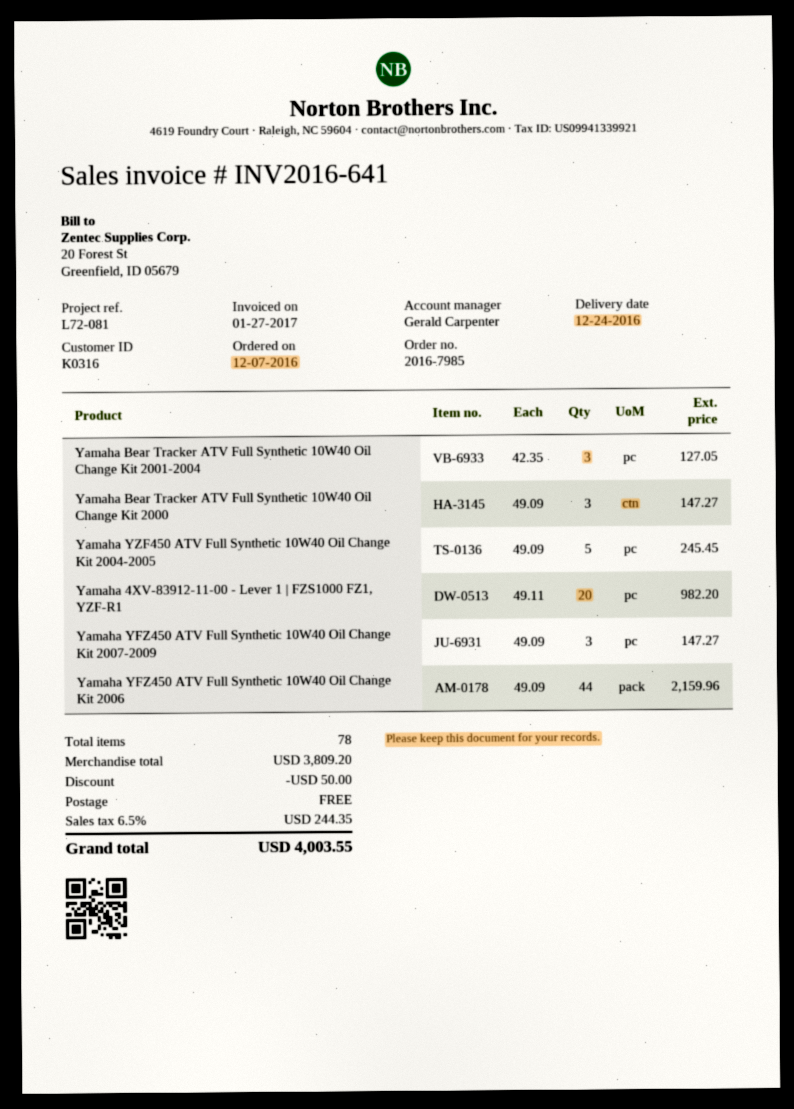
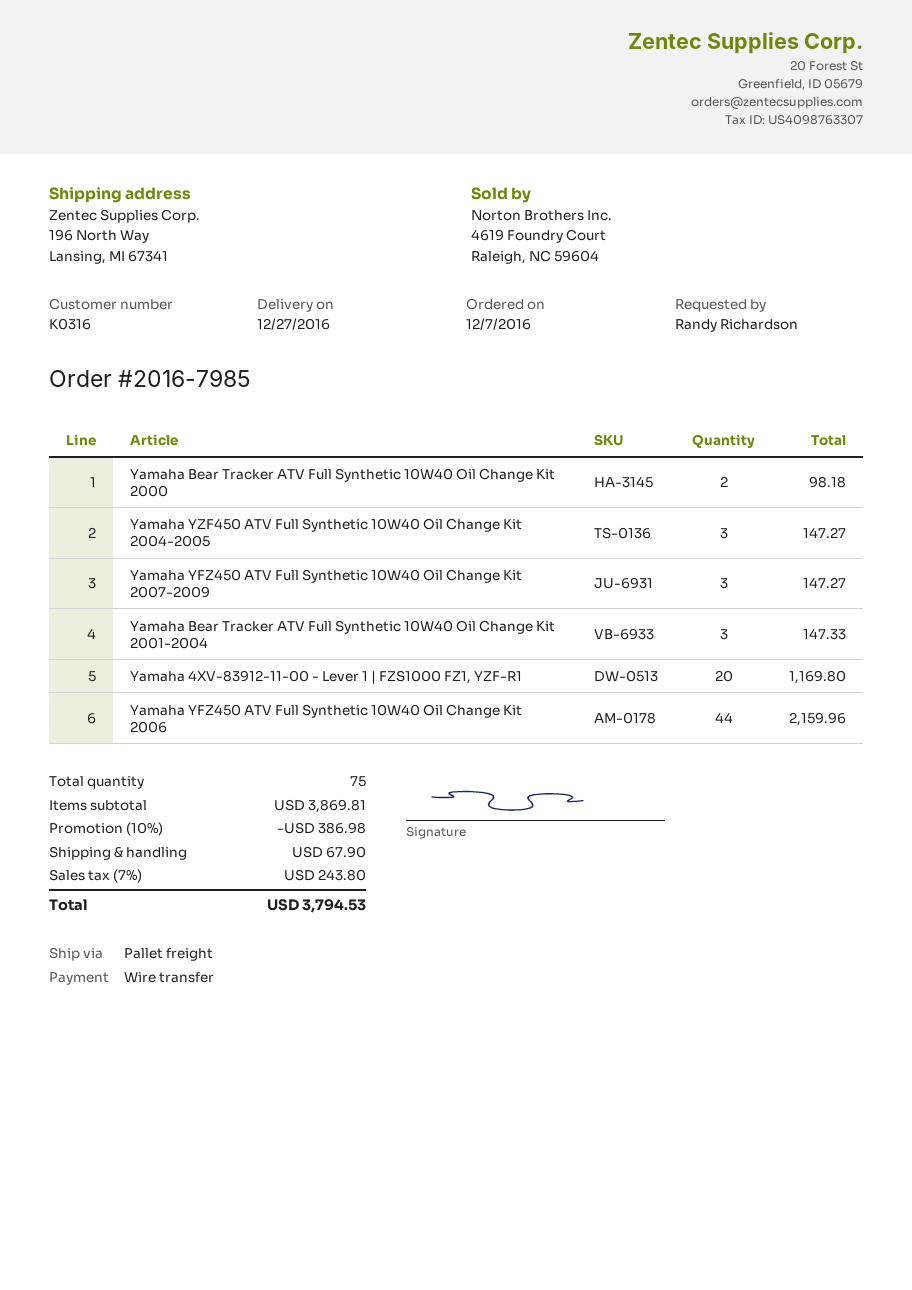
delivery date: 2016-12-24 -> 2016-12-27
Yamaha Bear Tracker ATV Full Synthetic 10W40 Oil Change Kit 2001-2004: 3 for 127.05 -> 3 for 147.33
Yamaha Bear Tracker ATV Full Synthetic 10W40 Oil Change Kit 2000: 3 for 147.27 -> 2 for 98.18
Yamaha YZF450 ATV Full Synthetic 10W40 Oil Change Kit 2004-2005: 5 for 245.45 -> 3 for 147.27
Yamaha 4XV-83912-11-00 - Lever 1 | FZS1000 FZ1, YZF-R1: 20 for 982.20 -> 20 for 1169.80
total quantity: 78 -> 75
subtotal: 3809.20 -> 3869.81
discount: 50.00 -> 386.98
shipping: 0.00 -> 67.90
tax: 6.5% = 244.35 -> 7% = 243.80
total: 4003.55 -> 3794.53

